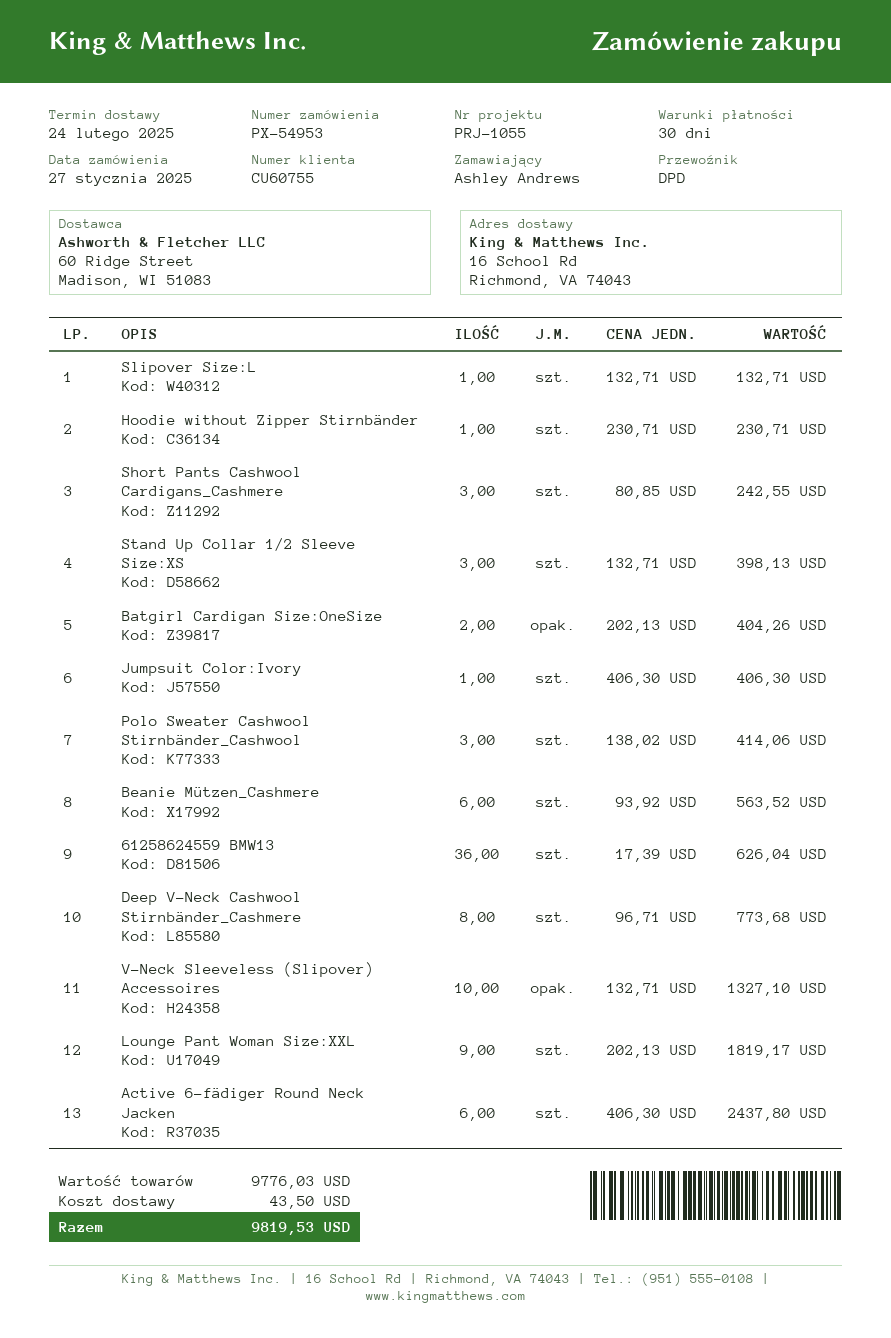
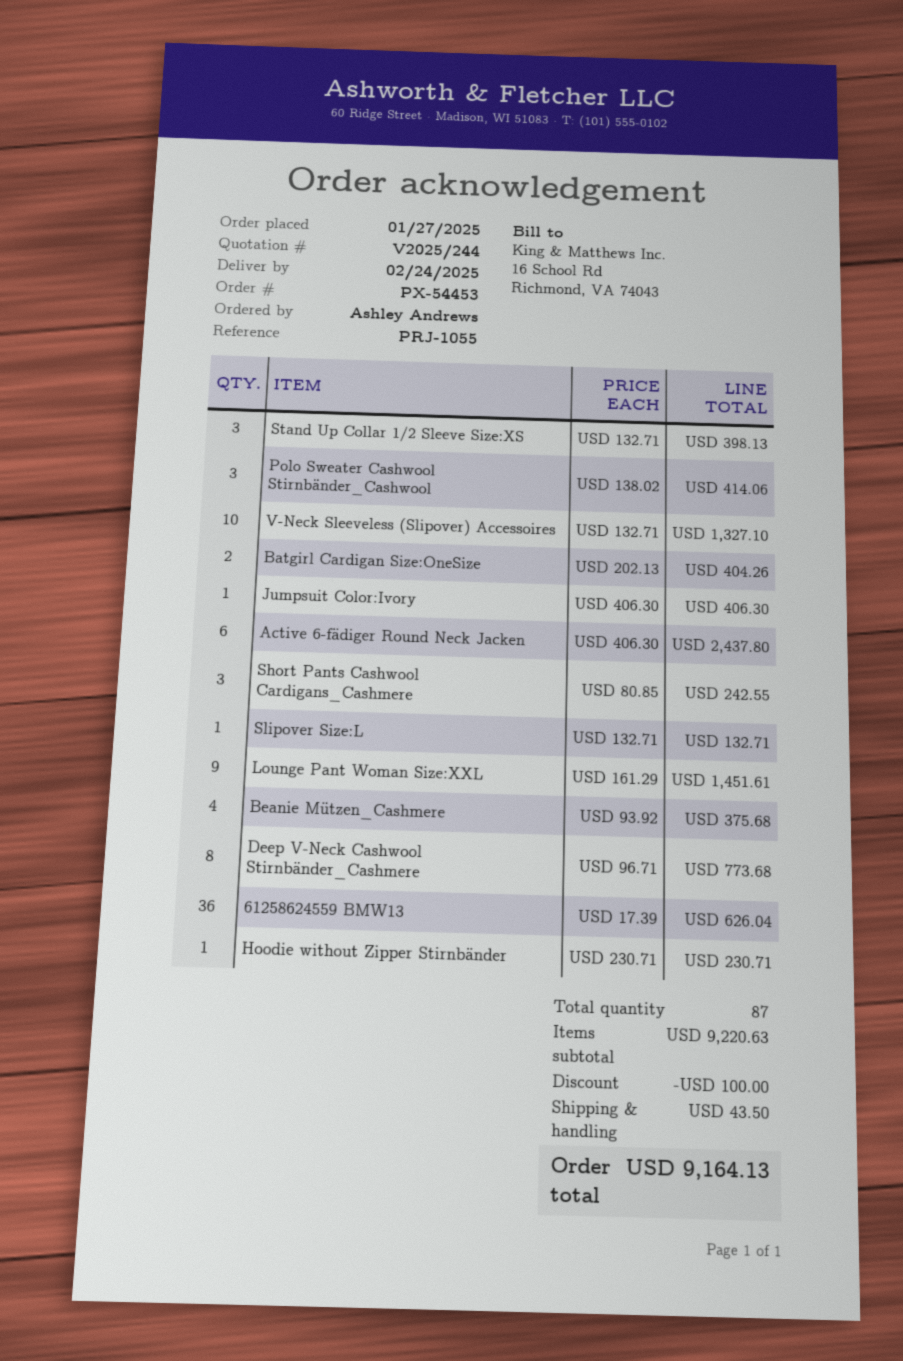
order number: PX-54953 -> PX-54453
Beanie Mützen_Cashmere: 6 x 93.92 = 563.52 -> 4 x 93.92 = 375.68
Lounge Pant Woman Size:XXL: 9 x 202.13 = 1819.17 -> 9 x 161.29 = 1451.61
subtotal: 9776.03 -> 9220.63
discount: none -> 100.00
total: 9819.53 -> 9164.13

